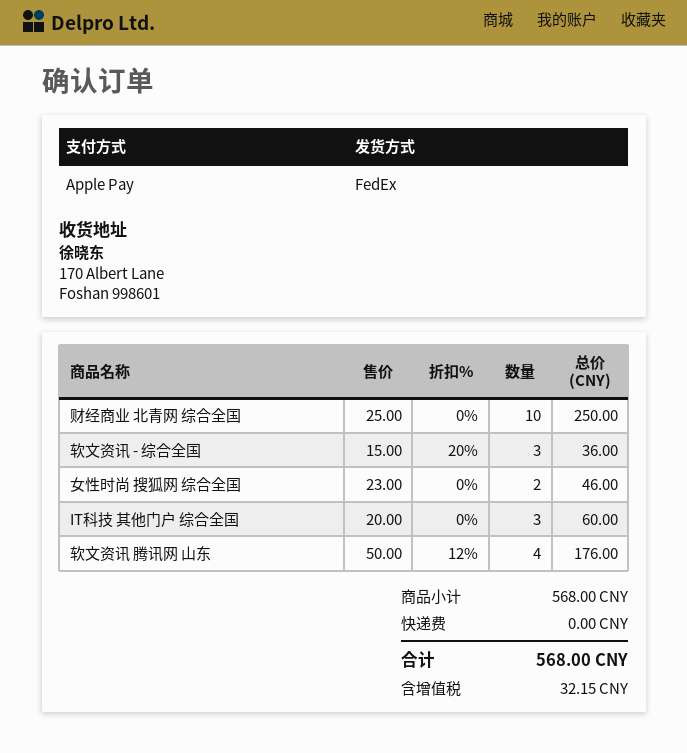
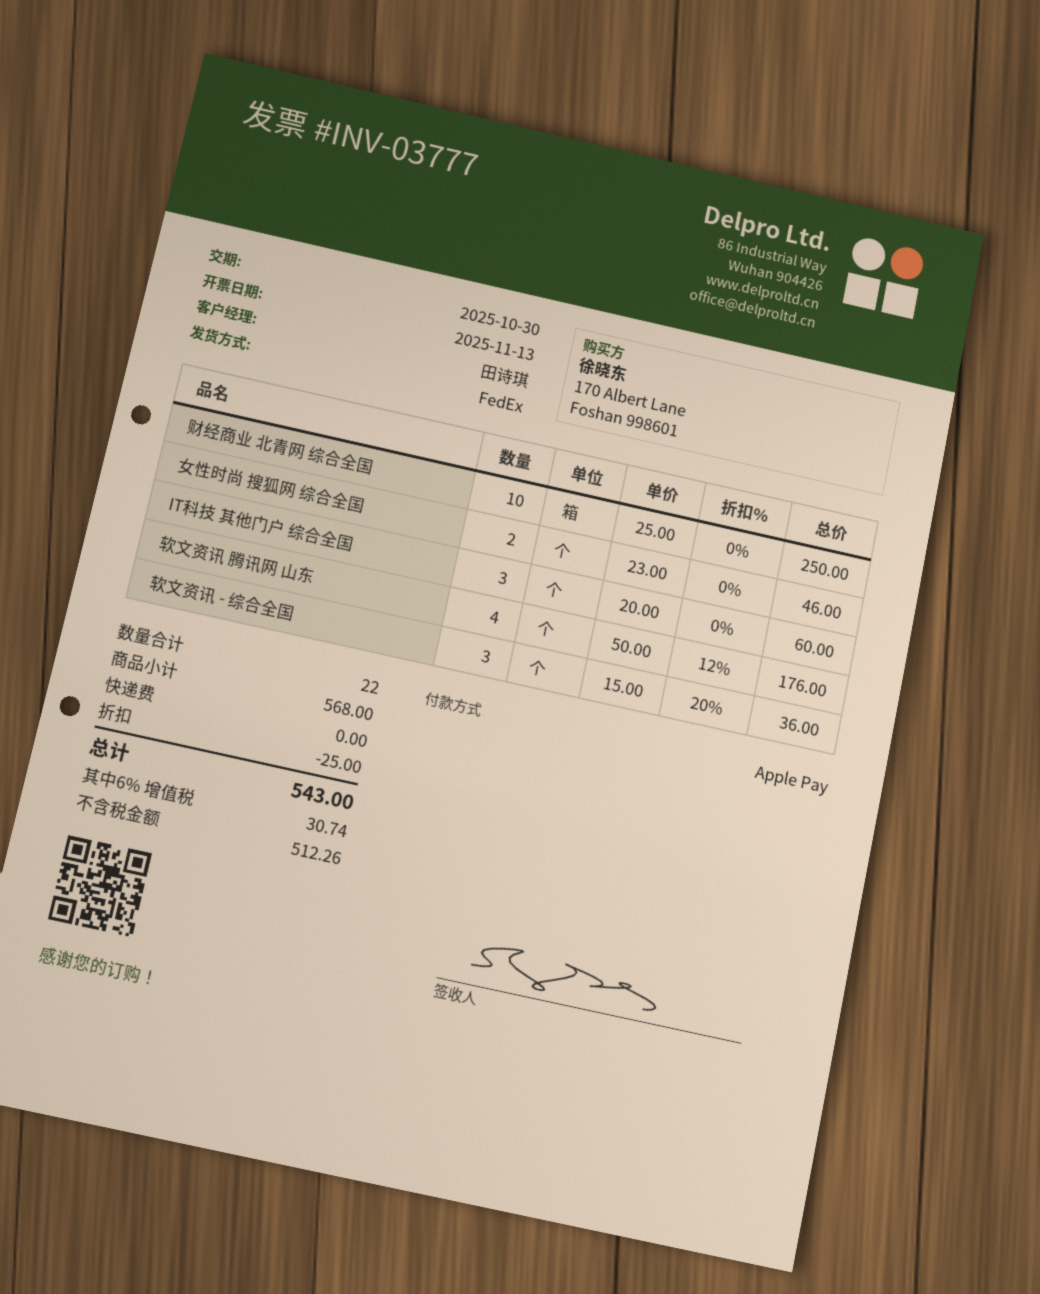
discount: none -> 25.00
tax: 32.15 -> 30.74
total: 568.00 -> 543.00

